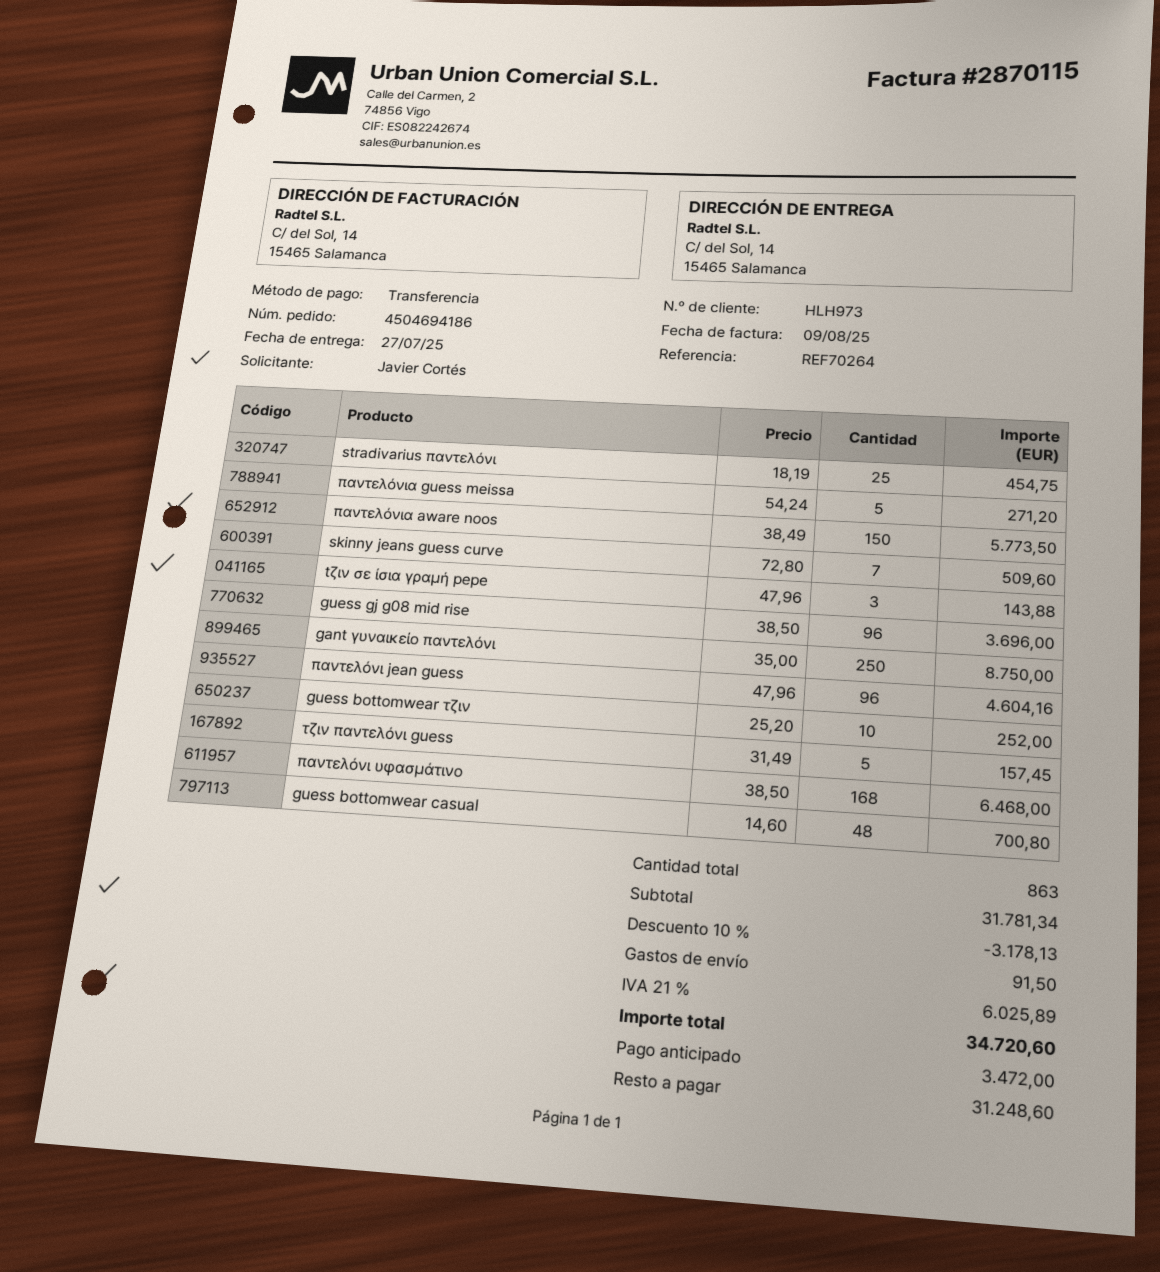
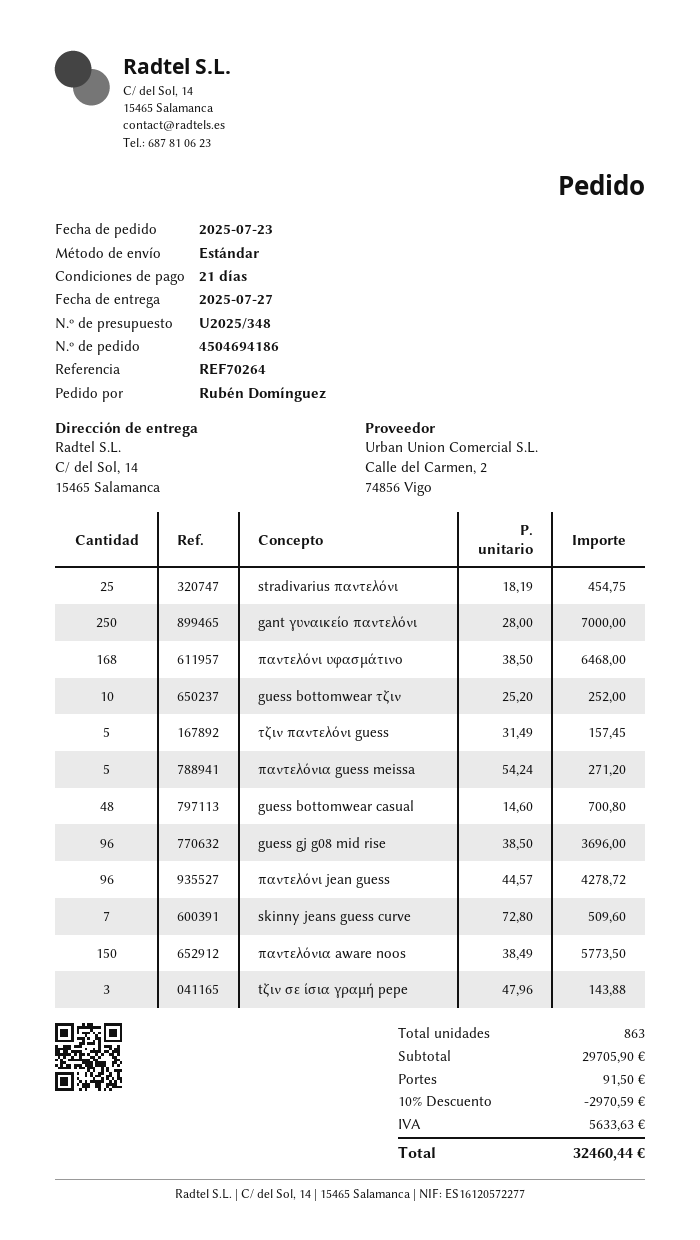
ordered by: Javier Cortés -> Rubén Domínguez
gant γυναικείο παντελόνι: 250 x 35.00 = 8750.00 -> 250 x 28.00 = 7000.00
παντελόνι jean guess: 96 x 47.96 = 4604.16 -> 96 x 44.57 = 4278.72
subtotal: 31781.34 -> 29705.90
discount: 10% = 3178.13 -> 10% = 2970.59
tax: 6025.89 -> 5633.63
total: 34720.60 -> 32460.44

